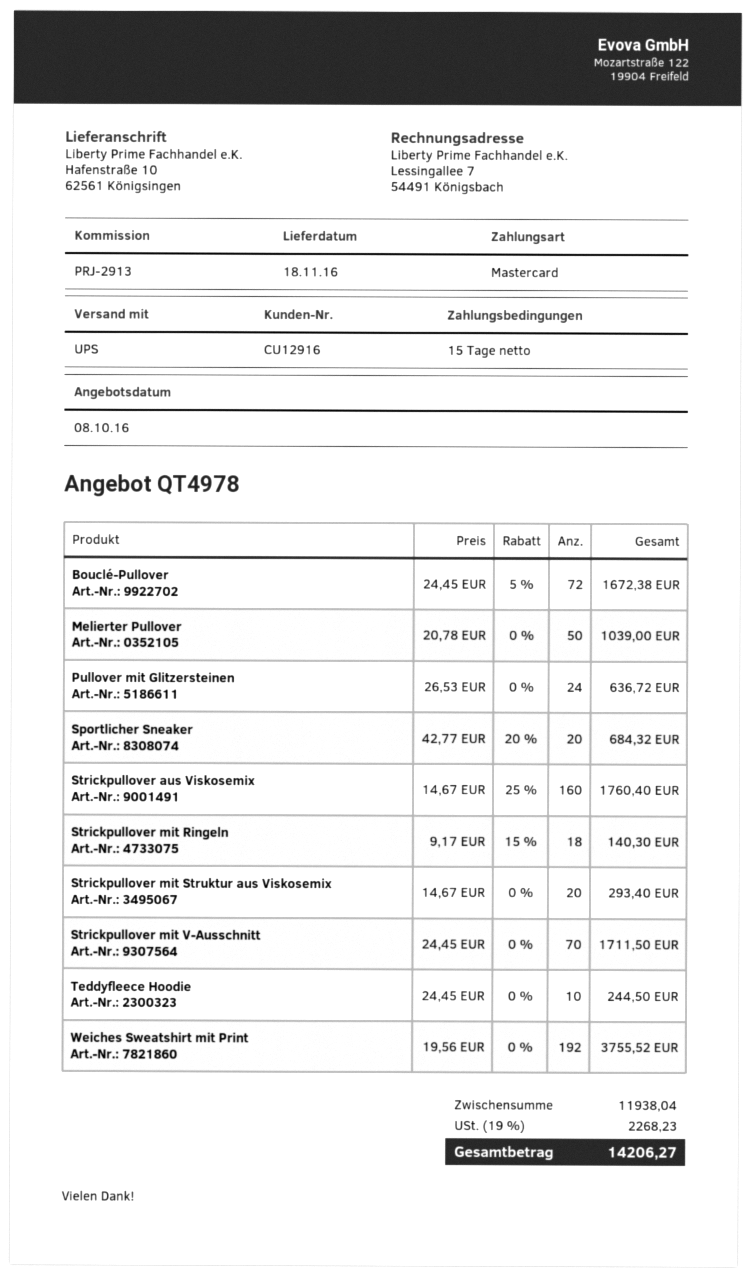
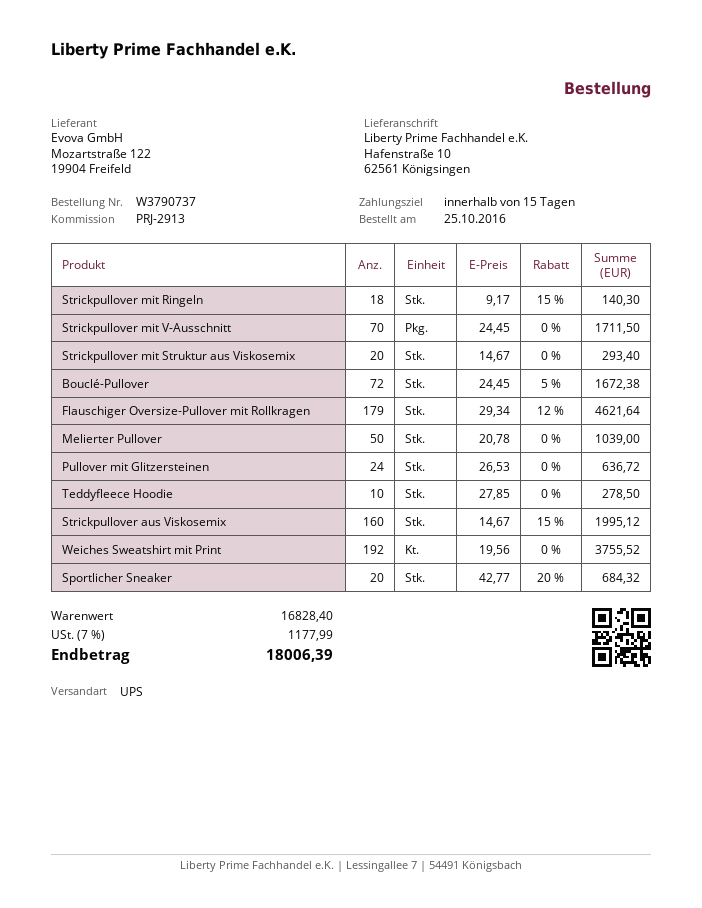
Strickpullover aus Viskosemix: 160 x 14.67 - 25% = 1760.40 -> 160 x 14.67 - 15% = 1995.12
Teddyfleece Hoodie: 10 x 24.45 = 244.50 -> 10 x 27.85 = 278.50
Flauschiger Oversize-Pullover mit Rollkragen: none -> 179 x 29.34 - 12% = 4621.64
subtotal: 11938.04 -> 16828.40
tax: 19% = 2268.23 -> 7% = 1177.99
total: 14206.27 -> 18006.39

